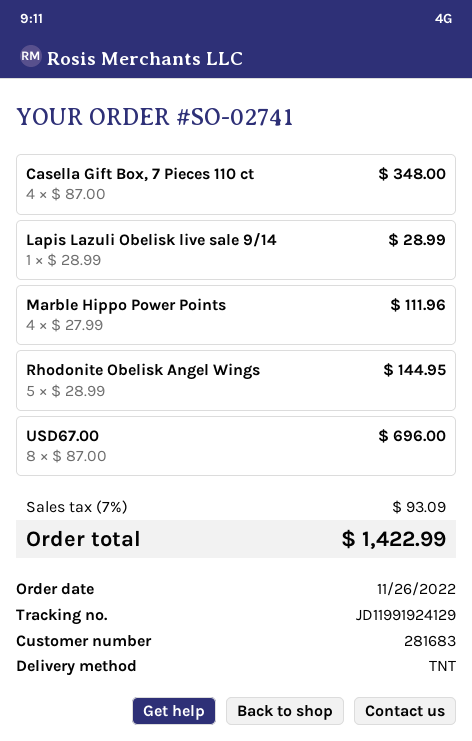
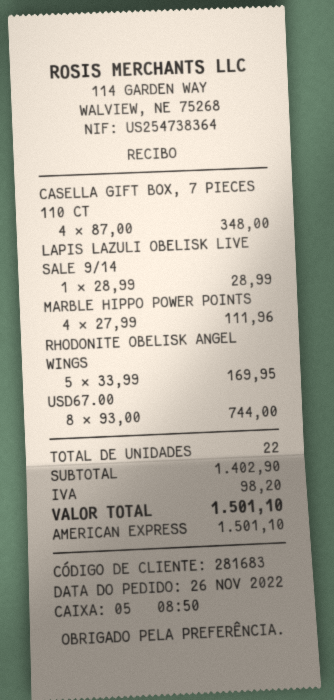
Rhodonite Obelisk Angel Wings: 5 x 28.99 = 144.95 -> 5 x 33.99 = 169.95
USD67.00: 8 x 87.00 = 696.00 -> 8 x 93.00 = 744.00
tax: 93.09 -> 98.20
total: 1422.99 -> 1501.10

